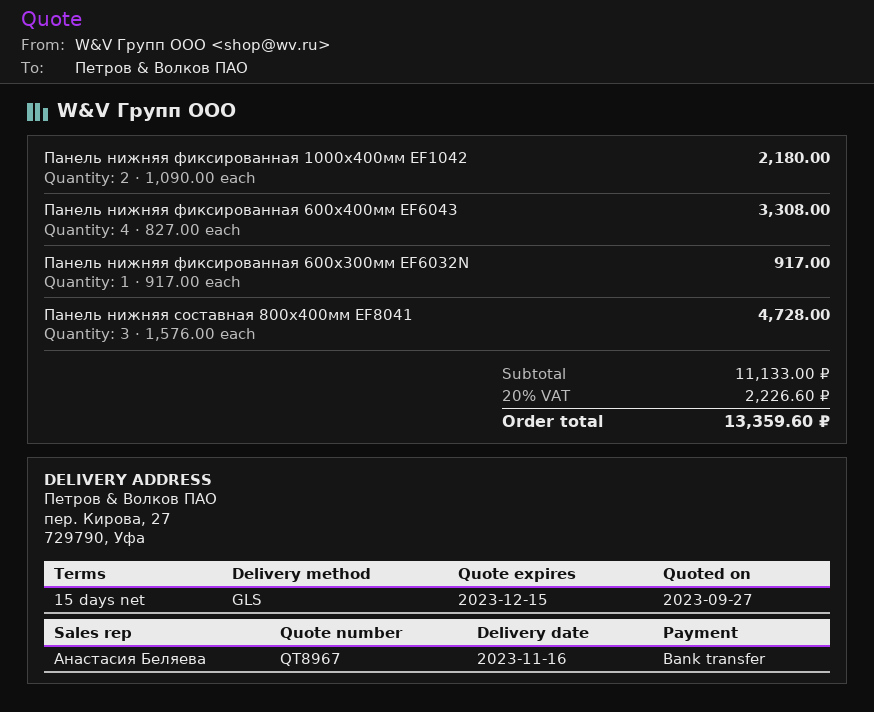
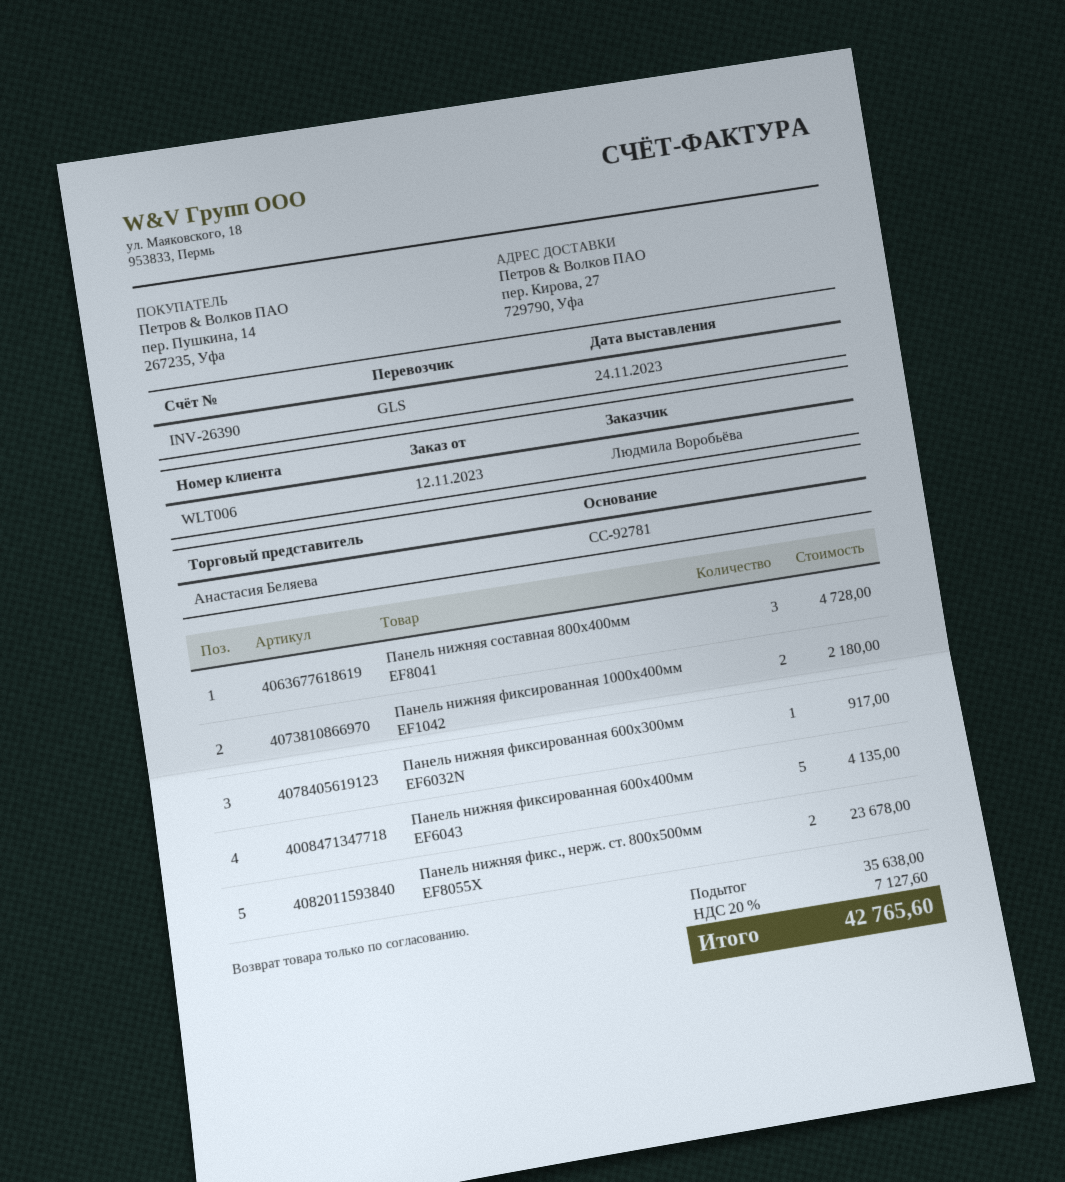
Панель нижняя фиксированная 600x400мм EF6043: 4 for 3308.00 -> 5 for 4135.00
Панель нижняя фикс., нерж. ст. 800х500мм EF8055X: none -> 2 for 23678.00
subtotal: 11133.00 -> 35638.00
tax: 20% = 2226.60 -> 20% = 7127.60
total: 13359.60 -> 42765.60

